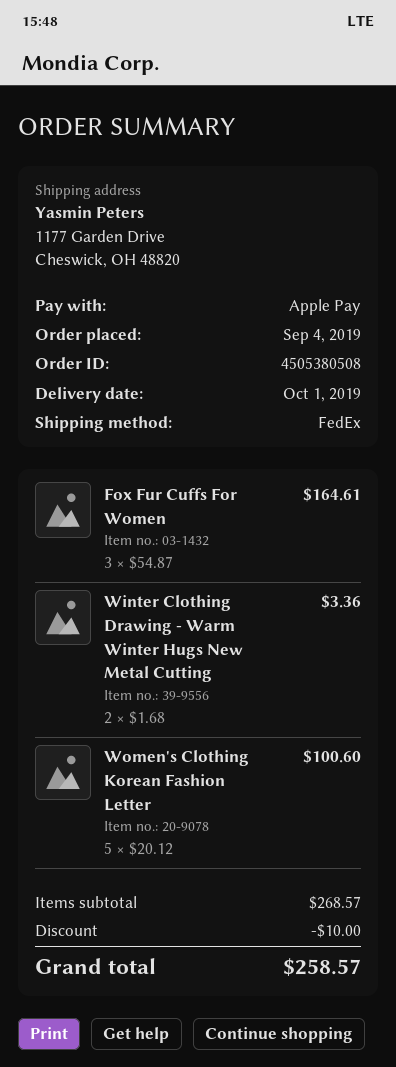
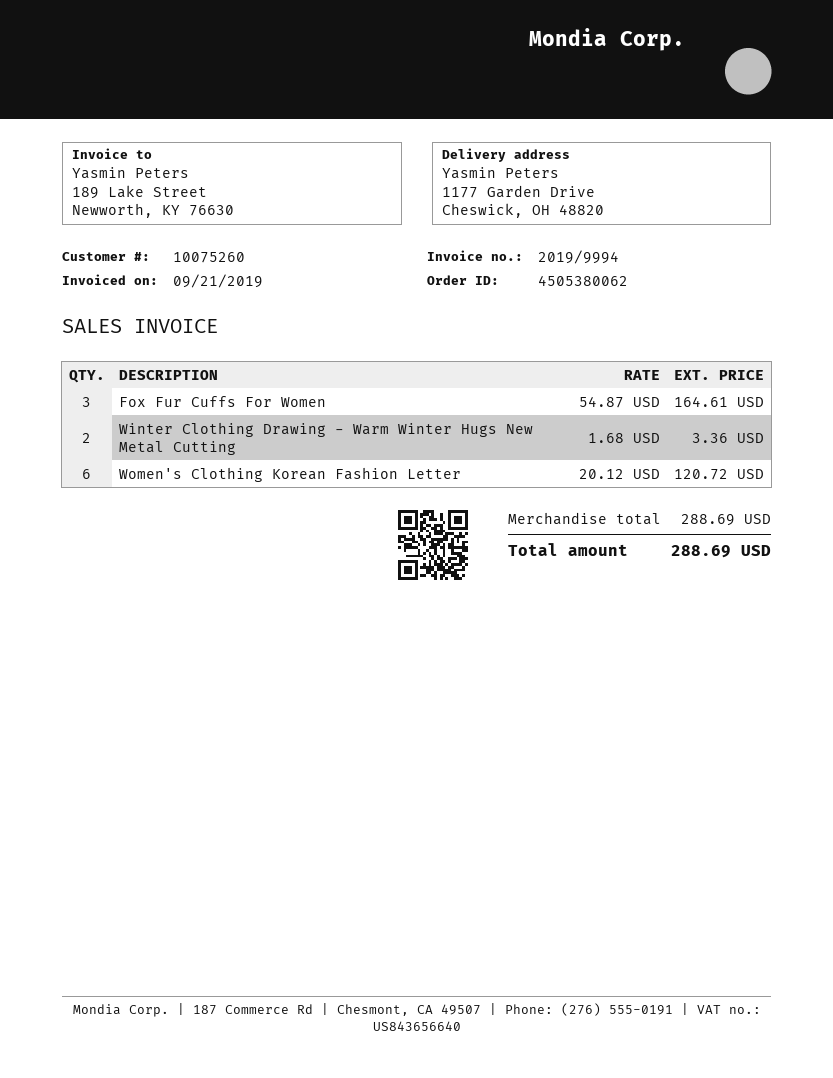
order number: 4505380508 -> 4505380062
Women's Clothing Korean Fashion Letter: 5 x 20.12 = 100.60 -> 6 x 20.12 = 120.72
subtotal: 268.57 -> 288.69
discount: 10.00 -> none
total: 258.57 -> 288.69

